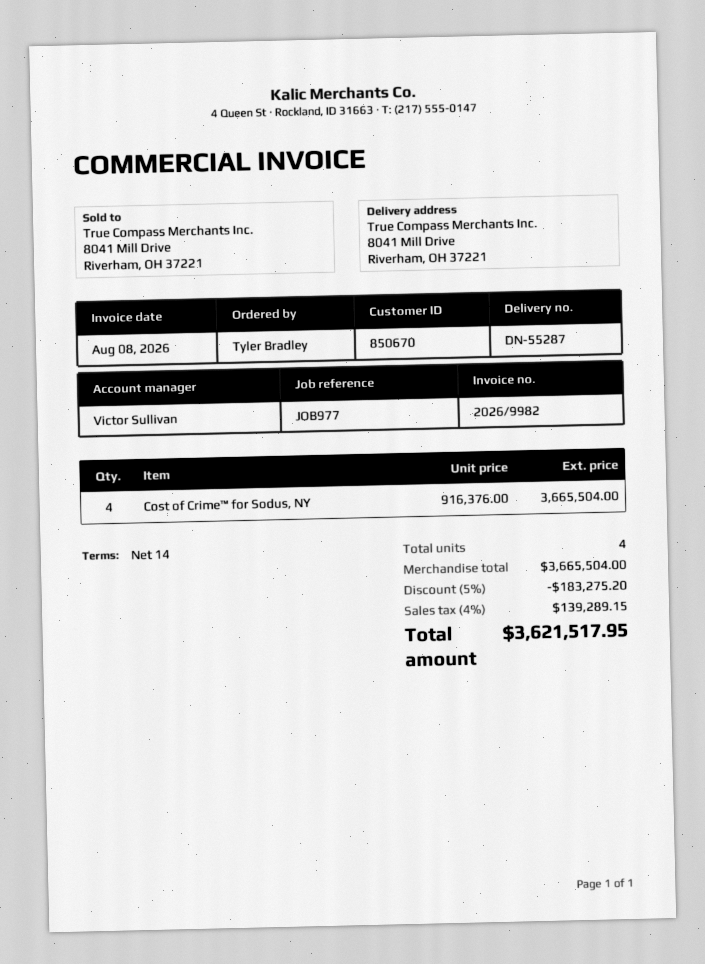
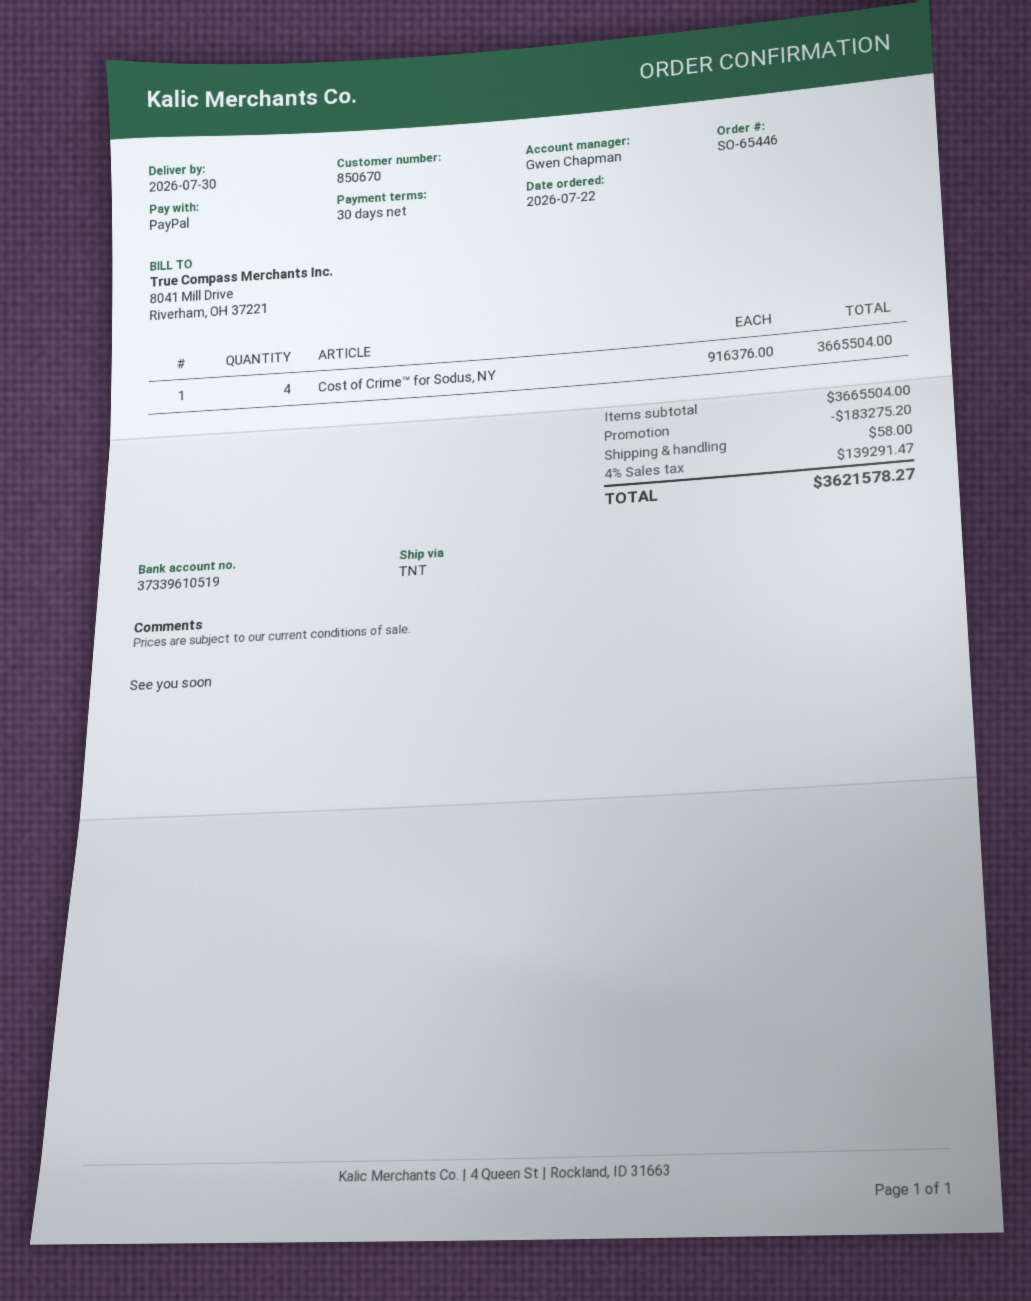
payment terms: 14 days -> 30 days
sales rep: Victor Sullivan -> Gwen Chapman
shipping: none -> 58.00
tax: 4% = 139289.15 -> 4% = 139291.47
total: 3621517.95 -> 3621578.27

